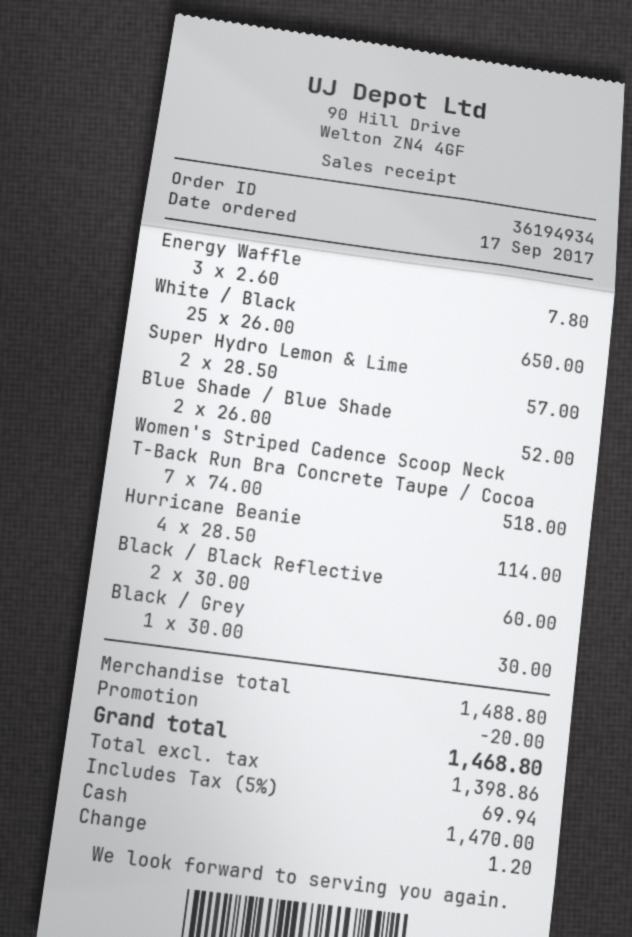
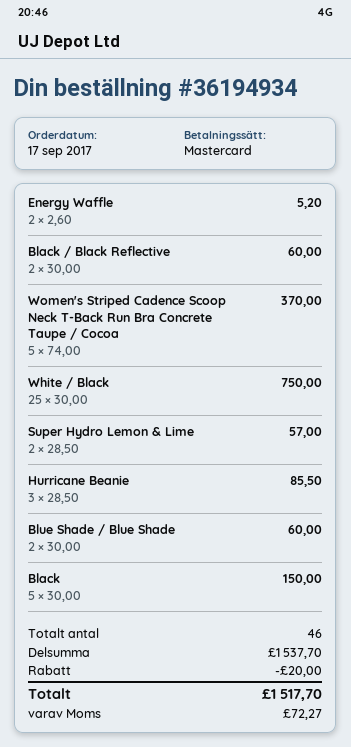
payment method: cash -> Mastercard
Energy Waffle: 3 x 2.60 = 7.80 -> 2 x 2.60 = 5.20
White / Black: 25 x 26.00 = 650.00 -> 25 x 30.00 = 750.00
Blue Shade / Blue Shade: 2 x 26.00 = 52.00 -> 2 x 30.00 = 60.00
Women's Striped Cadence Scoop Neck T-Back Run Bra Concrete Taupe / Cocoa: 7 x 74.00 = 518.00 -> 5 x 74.00 = 370.00
Hurricane Beanie: 4 x 28.50 = 114.00 -> 3 x 28.50 = 85.50
Black / Grey: 1 x 30.00 = 30.00 -> none
Black: none -> 5 x 30.00 = 150.00
subtotal: 1488.80 -> 1537.70
tax: 69.94 -> 72.27
total: 1468.80 -> 1517.70

